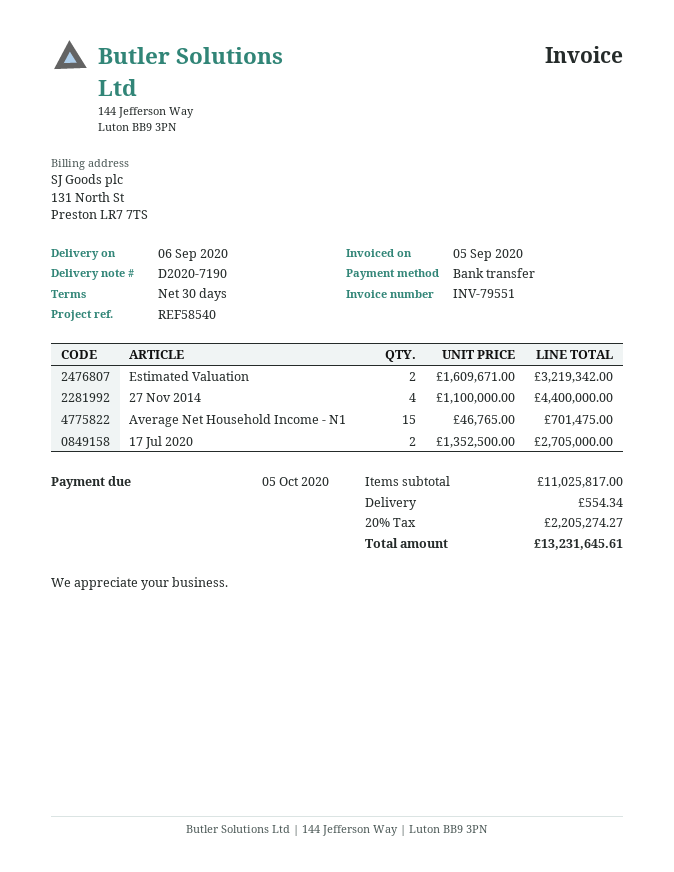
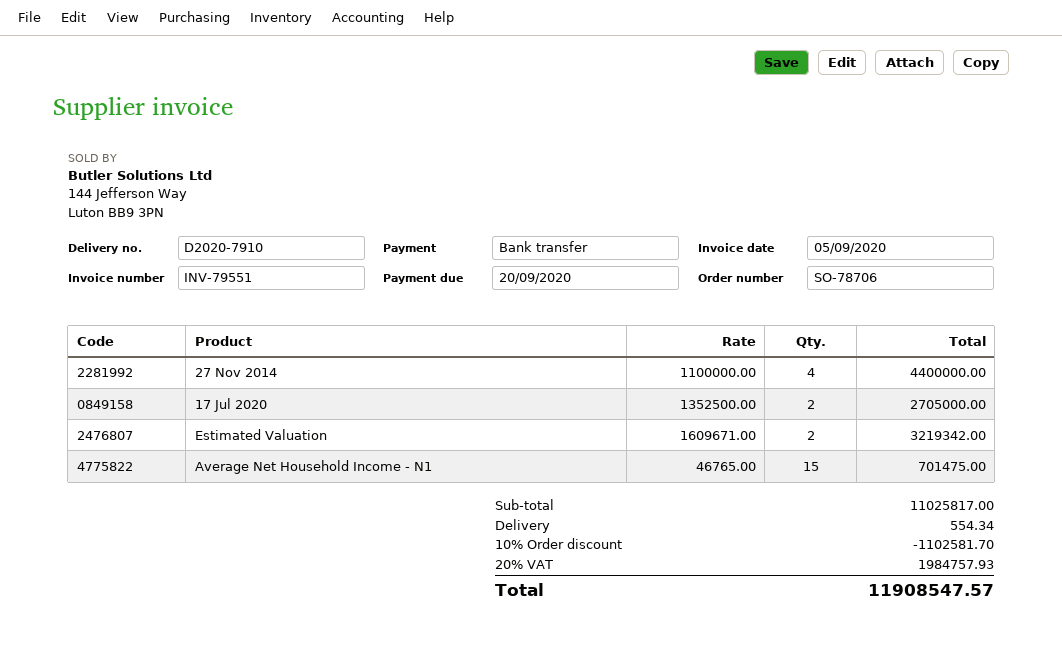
delivery note number: D2020-7190 -> D2020-7910
due date: 2020-10-05 -> 2020-09-20
discount: none -> 10% = 1102581.70
tax: 20% = 2205274.27 -> 20% = 1984757.93
total: 13231645.61 -> 11908547.57

